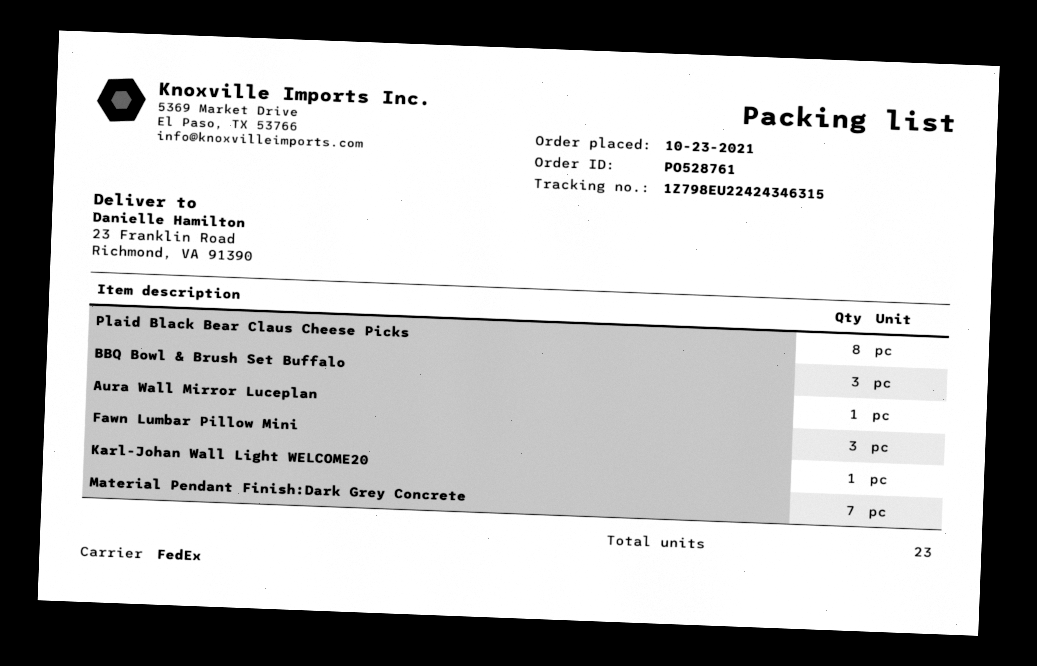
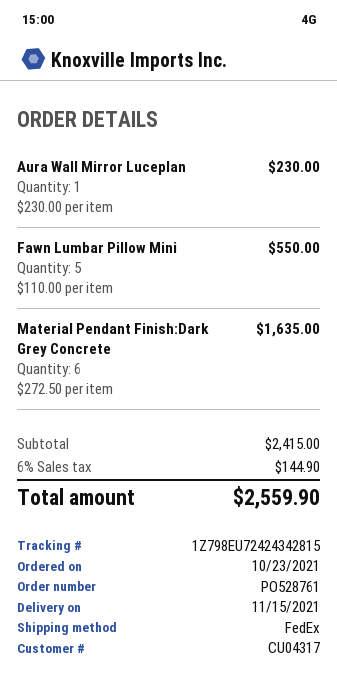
tracking number: 1Z798EU22424346315 -> 1Z798EU72424342815
Plaid Black Bear Claus Cheese Picks: 8 -> none
BBQ Bowl & Brush Set Buffalo: 3 -> none
Fawn Lumbar Pillow Mini: 3 -> 5
Karl-Johan Wall Light WELCOME20: 1 -> none
Material Pendant Finish:Dark Grey Concrete: 7 -> 6

